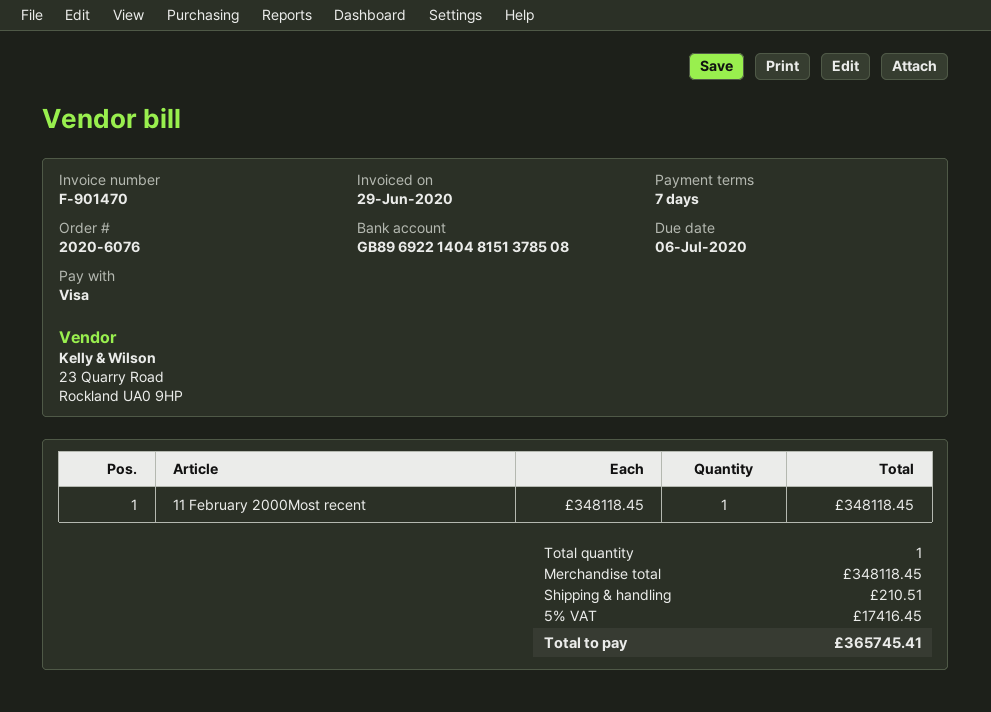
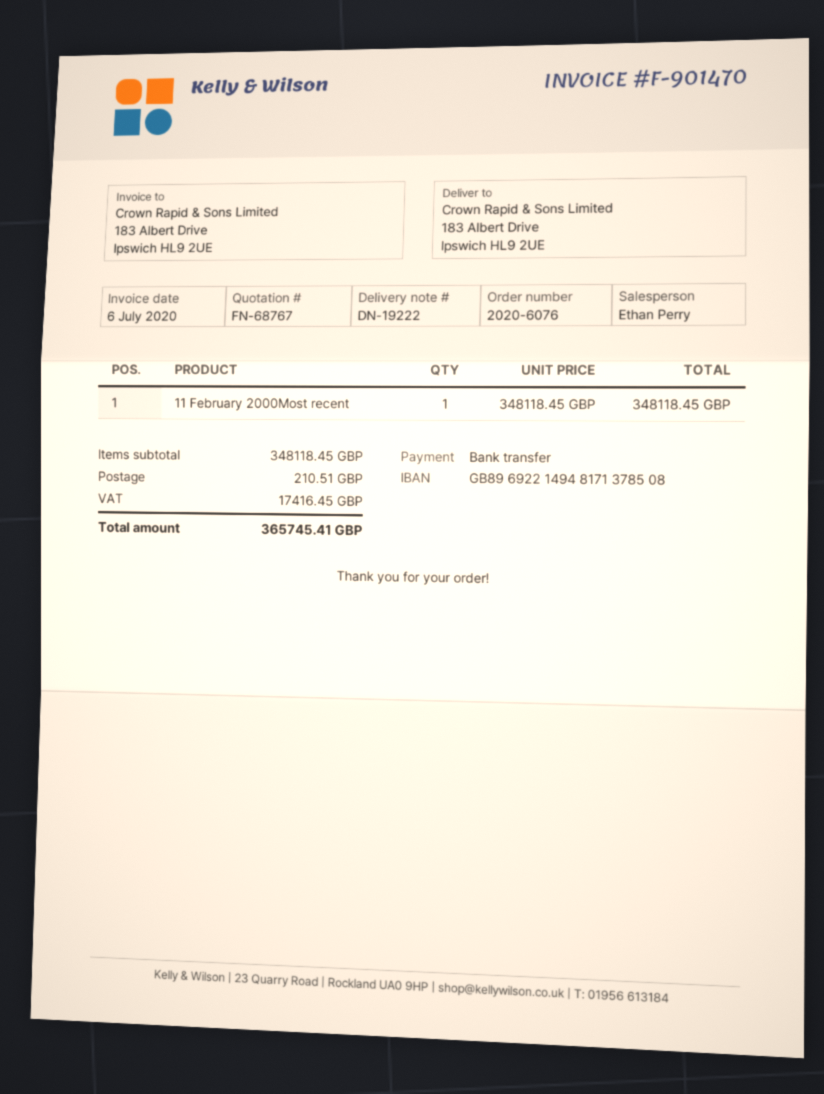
invoice date: 2020-06-29 -> 2020-07-06
payment method: Visa -> bank transfer
bank account: GB89692214048151378508 -> GB89692214948171378508

